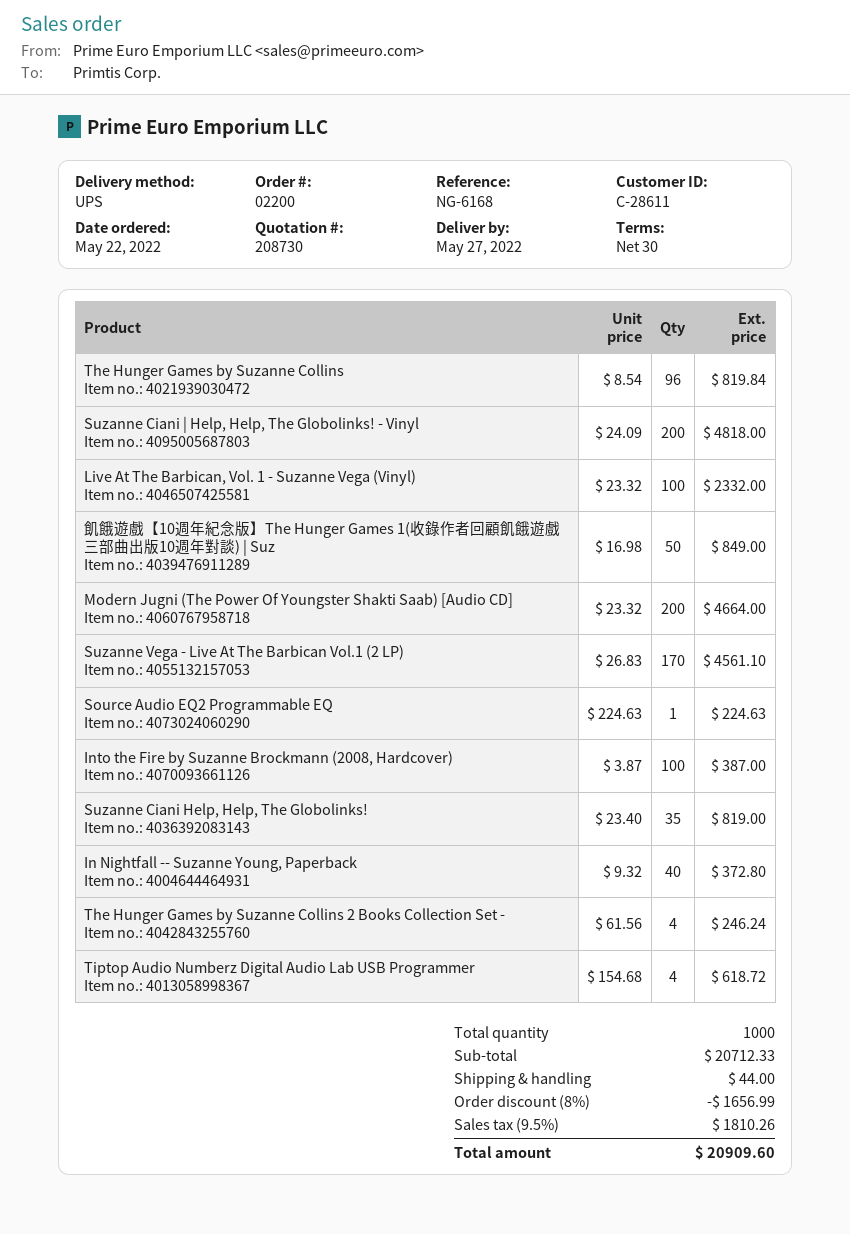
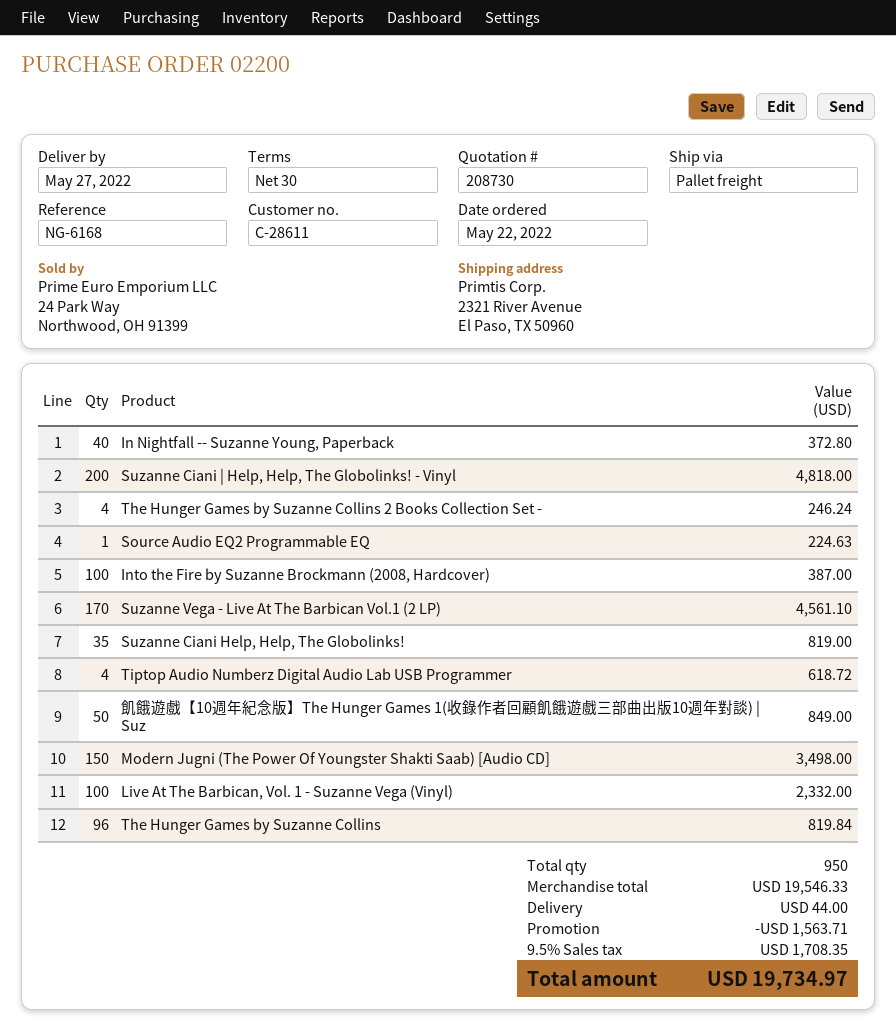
shipping method: UPS -> pallet freight
Modern Jugni (The Power Of Youngster Shakti Saab) [Audio CD]: 200 for 4664.00 -> 150 for 3498.00
total quantity: 1000 -> 950
subtotal: 20712.33 -> 19546.33
discount: 1656.99 -> 1563.71
tax: 9.5% = 1810.26 -> 9.5% = 1708.35
total: 20909.60 -> 19734.97

